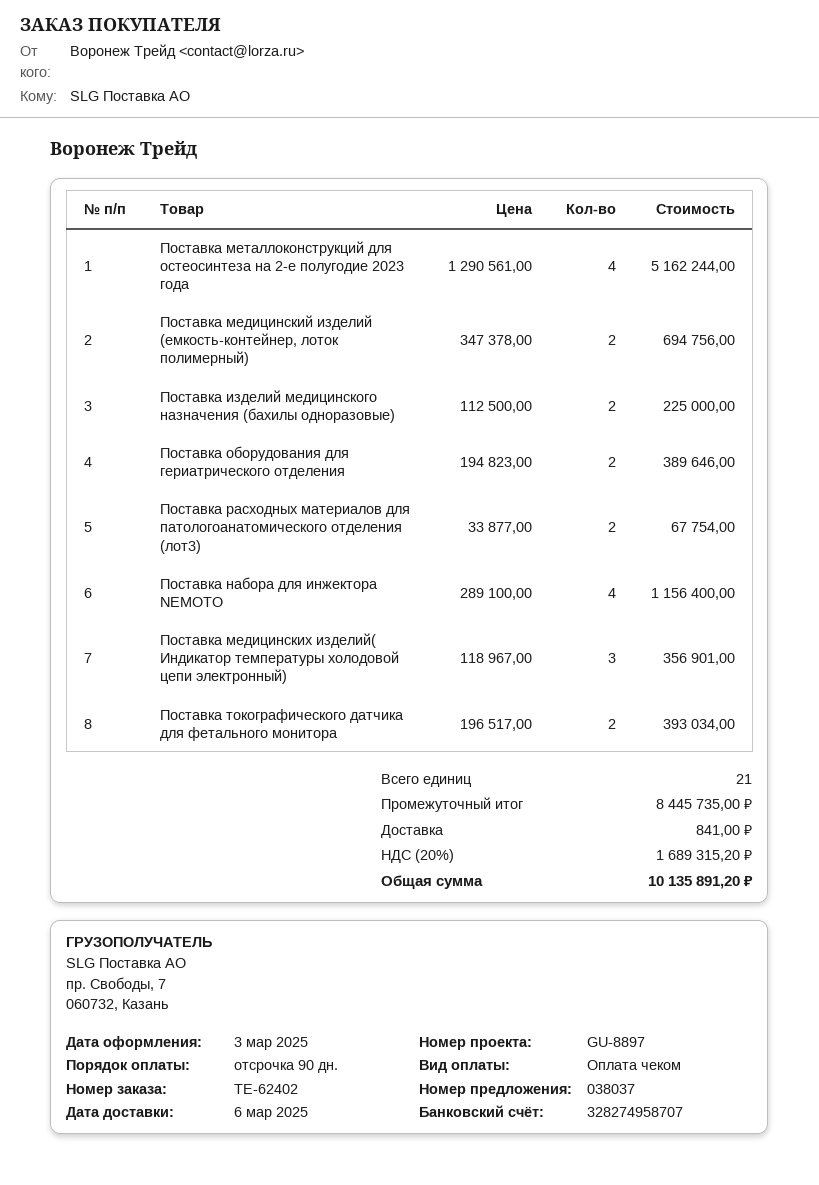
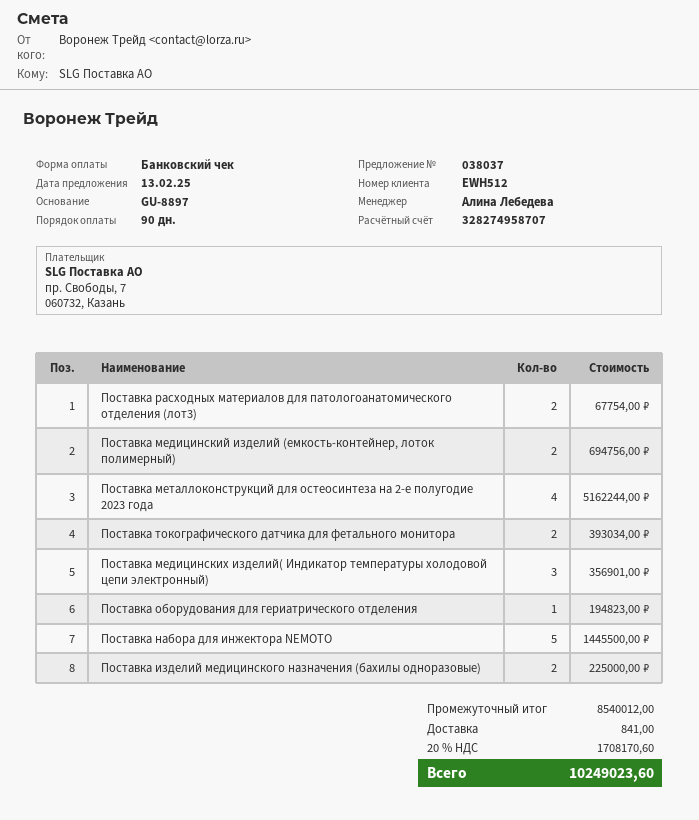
Поставка оборудования для гериатрического отделения: 2 for 389646.00 -> 1 for 194823.00
Поставка набора для инжектора NEMOTO: 4 for 1156400.00 -> 5 for 1445500.00
subtotal: 8445735.00 -> 8540012.00
tax: 20% = 1689315.20 -> 20% = 1708170.60
total: 10135891.20 -> 10249023.60

